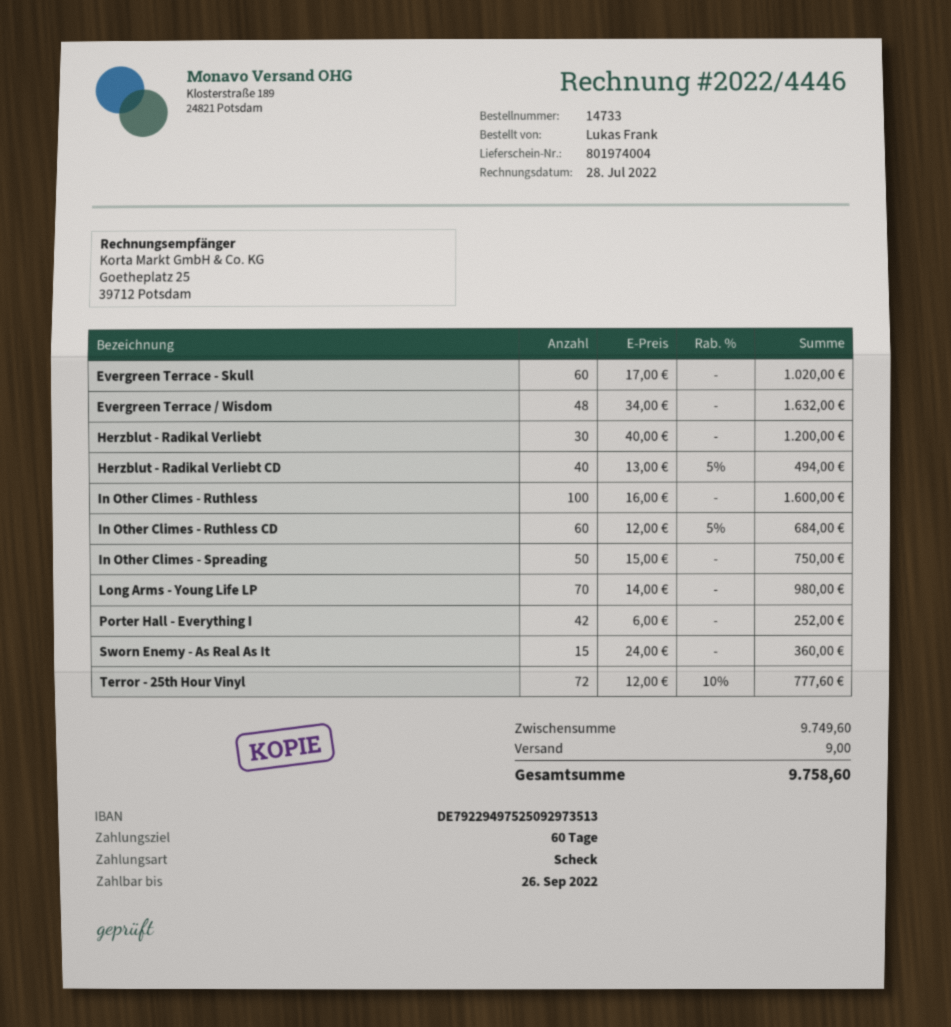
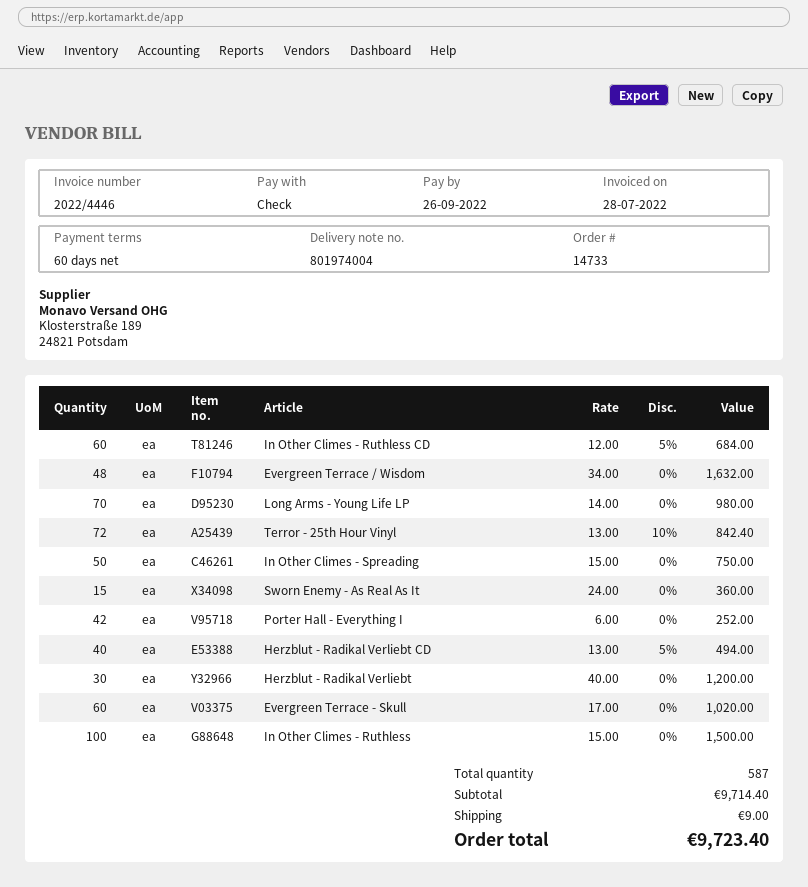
In Other Climes - Ruthless: 100 x 16.00 = 1600.00 -> 100 x 15.00 = 1500.00
Terror - 25th Hour Vinyl: 72 x 12.00 - 10% = 777.60 -> 72 x 13.00 - 10% = 842.40
subtotal: 9749.60 -> 9714.40
total: 9758.60 -> 9723.40

